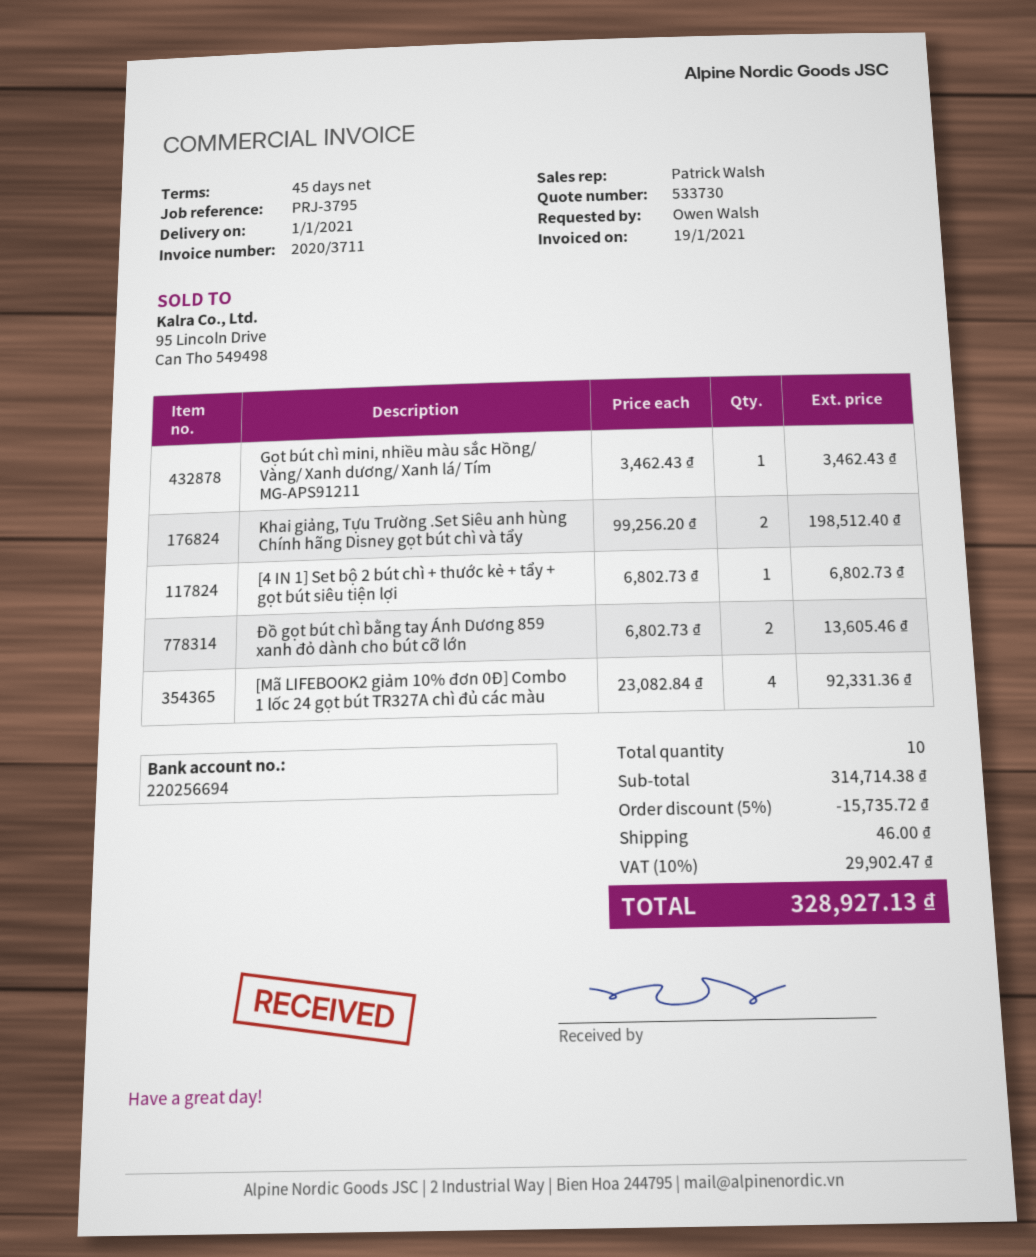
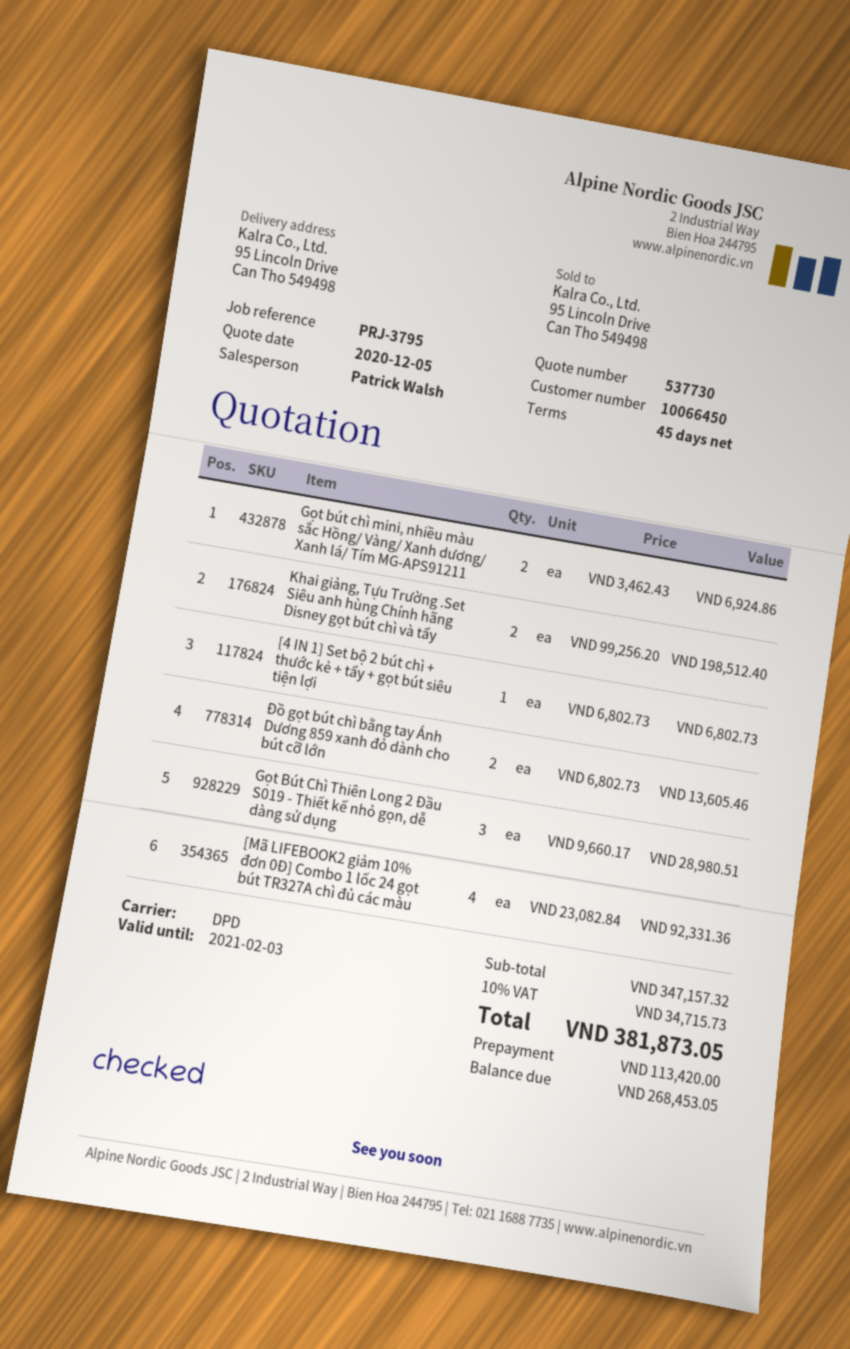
quote number: 533730 -> 537730
Gọt bút chì mini, nhiều màu sắc Hồng/ Vàng/ Xanh dương/ Xanh lá/ Tím MG-APS91211: 1 x 3462.43 = 3462.43 -> 2 x 3462.43 = 6924.86
Gọt Bút Chì Thiên Long 2 Đầu S019 - Thiết kế nhỏ gọn, dễ dàng sử dụng: none -> 3 x 9660.17 = 28980.51
subtotal: 314714.38 -> 347157.32
discount: 5% = 15735.72 -> none
shipping: 46.00 -> none
tax: 10% = 29902.47 -> 10% = 34715.73
total: 328927.13 -> 381873.05

